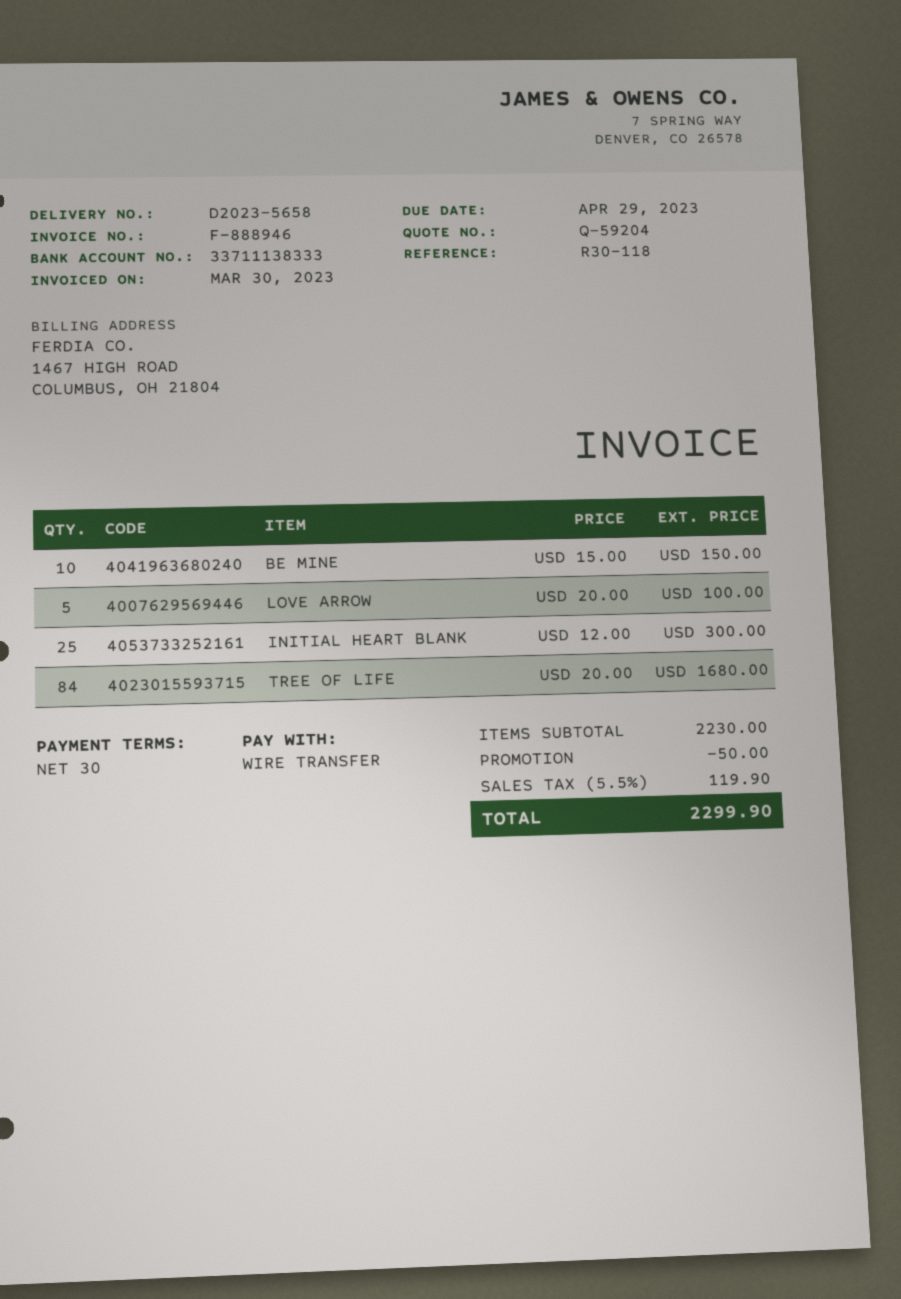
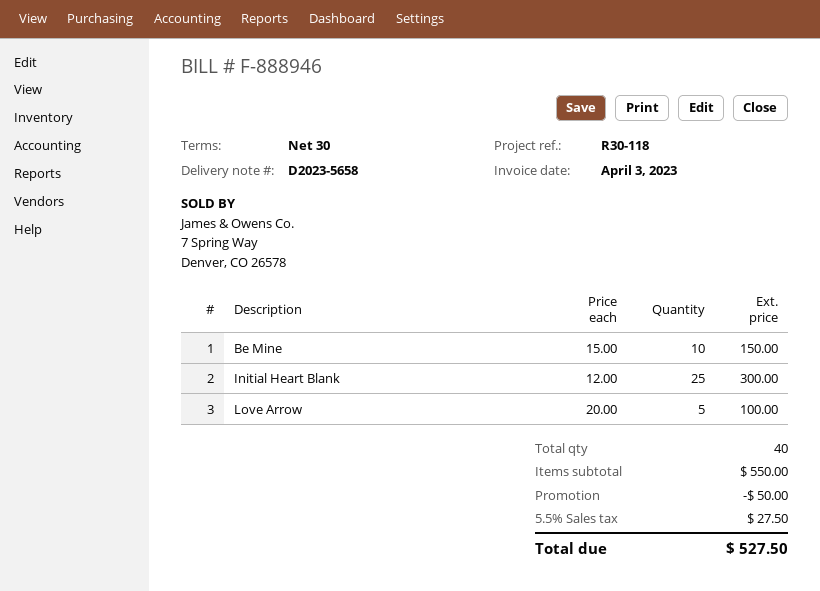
invoice date: 2023-03-30 -> 2023-04-03
TREE OF LIFE: 84 x 20.00 = 1680.00 -> none
subtotal: 2230.00 -> 550.00
tax: 5.5% = 119.90 -> 5.5% = 27.50
total: 2299.90 -> 527.50

